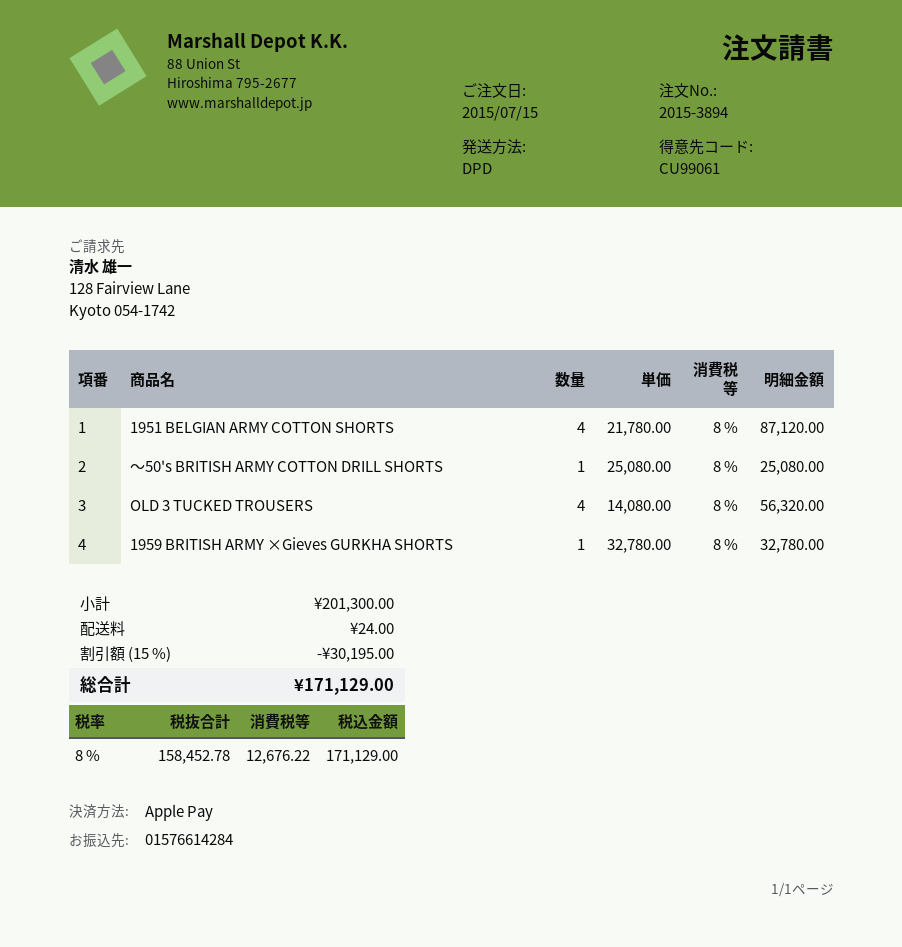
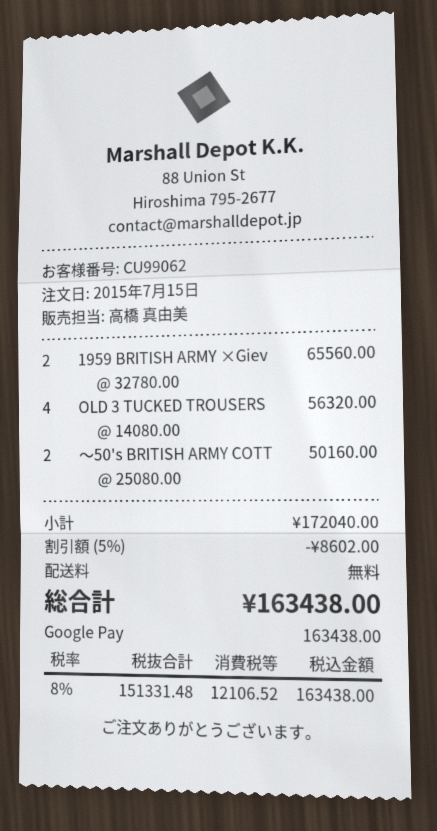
customer number: CU99061 -> CU99062
payment method: Apple Pay -> Google Pay
1951 BELGIAN ARMY COTTON SHORTS: 4 x 21780.00 = 87120.00 -> none
〜50's BRITISH ARMY COTTON DRILL SHORTS: 1 x 25080.00 = 25080.00 -> 2 x 25080.00 = 50160.00
1959 BRITISH ARMY ×Gieves GURKHA SHORTS: 1 x 32780.00 = 32780.00 -> 2 x 32780.00 = 65560.00
subtotal: 201300.00 -> 172040.00
discount: 15% = 30195.00 -> 5% = 8602.00
shipping: 24.00 -> 0.00
net: 158452.78 -> 151331.48
tax: 8% = 12676.22 -> 8% = 12106.52
total: 171129.00 -> 163438.00

